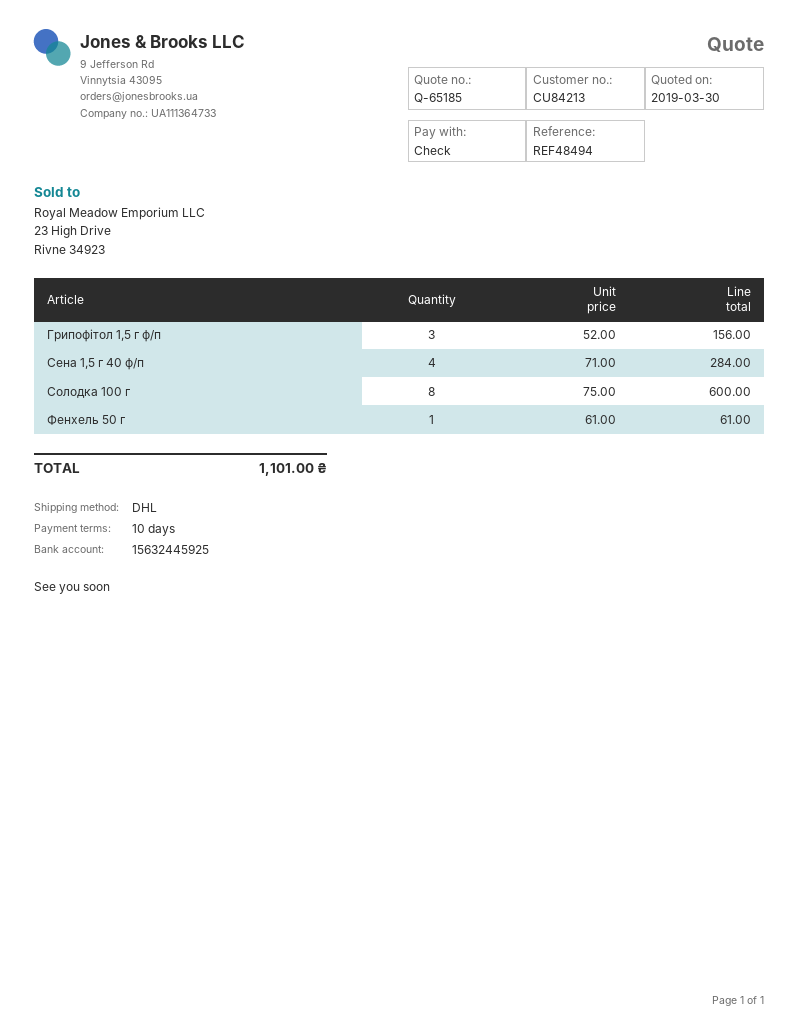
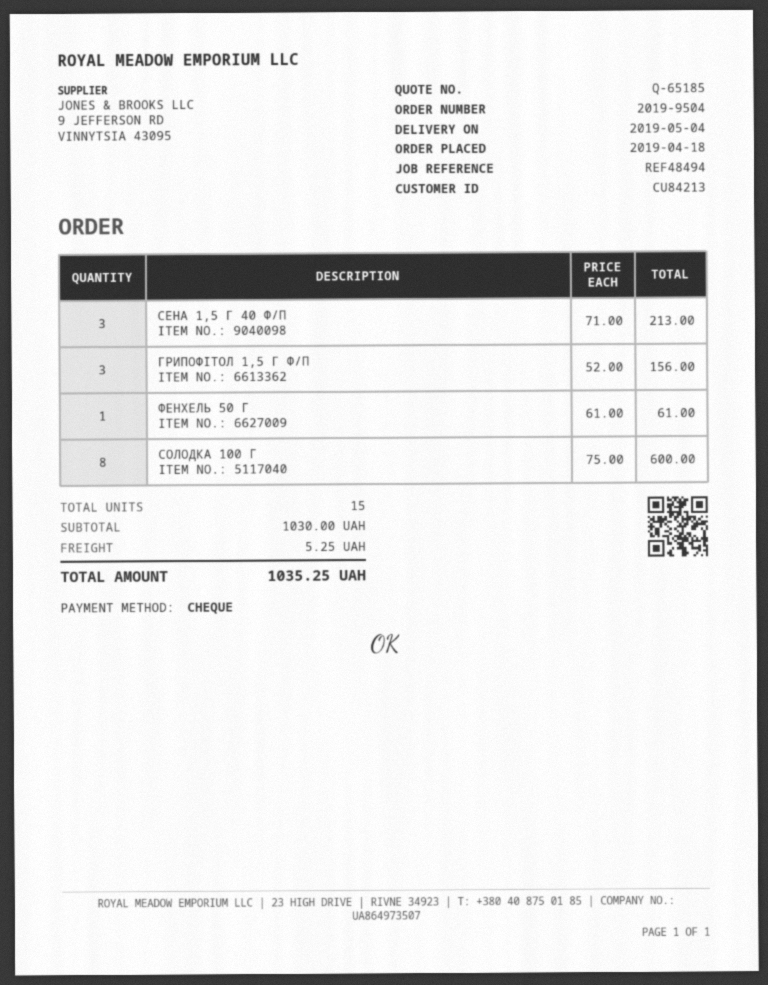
Сена 1,5 г 40 ф/п: 4 x 71.00 = 284.00 -> 3 x 71.00 = 213.00
shipping: none -> 5.25
total: 1101.00 -> 1035.25

